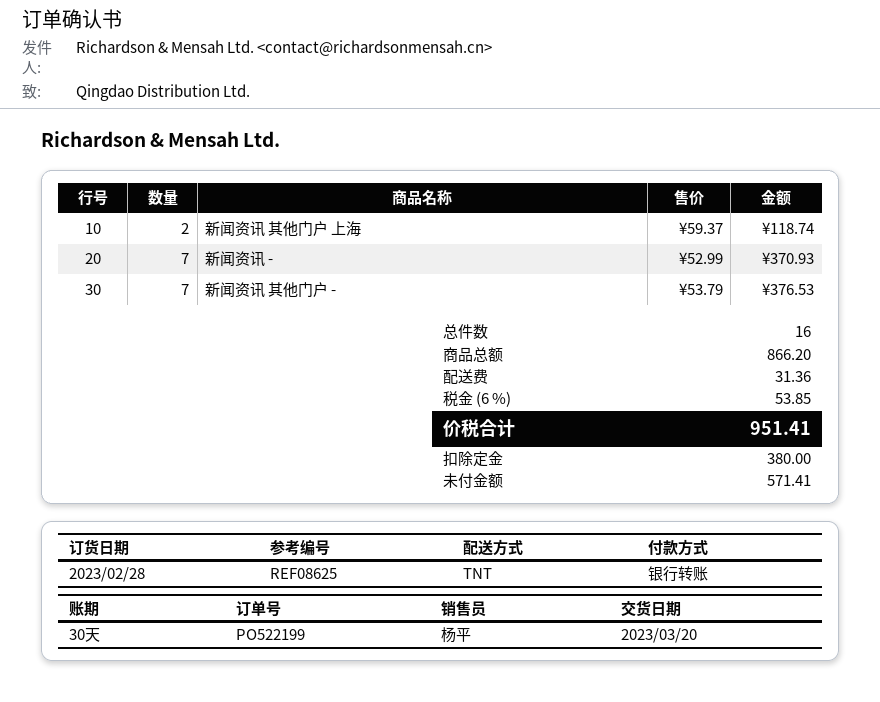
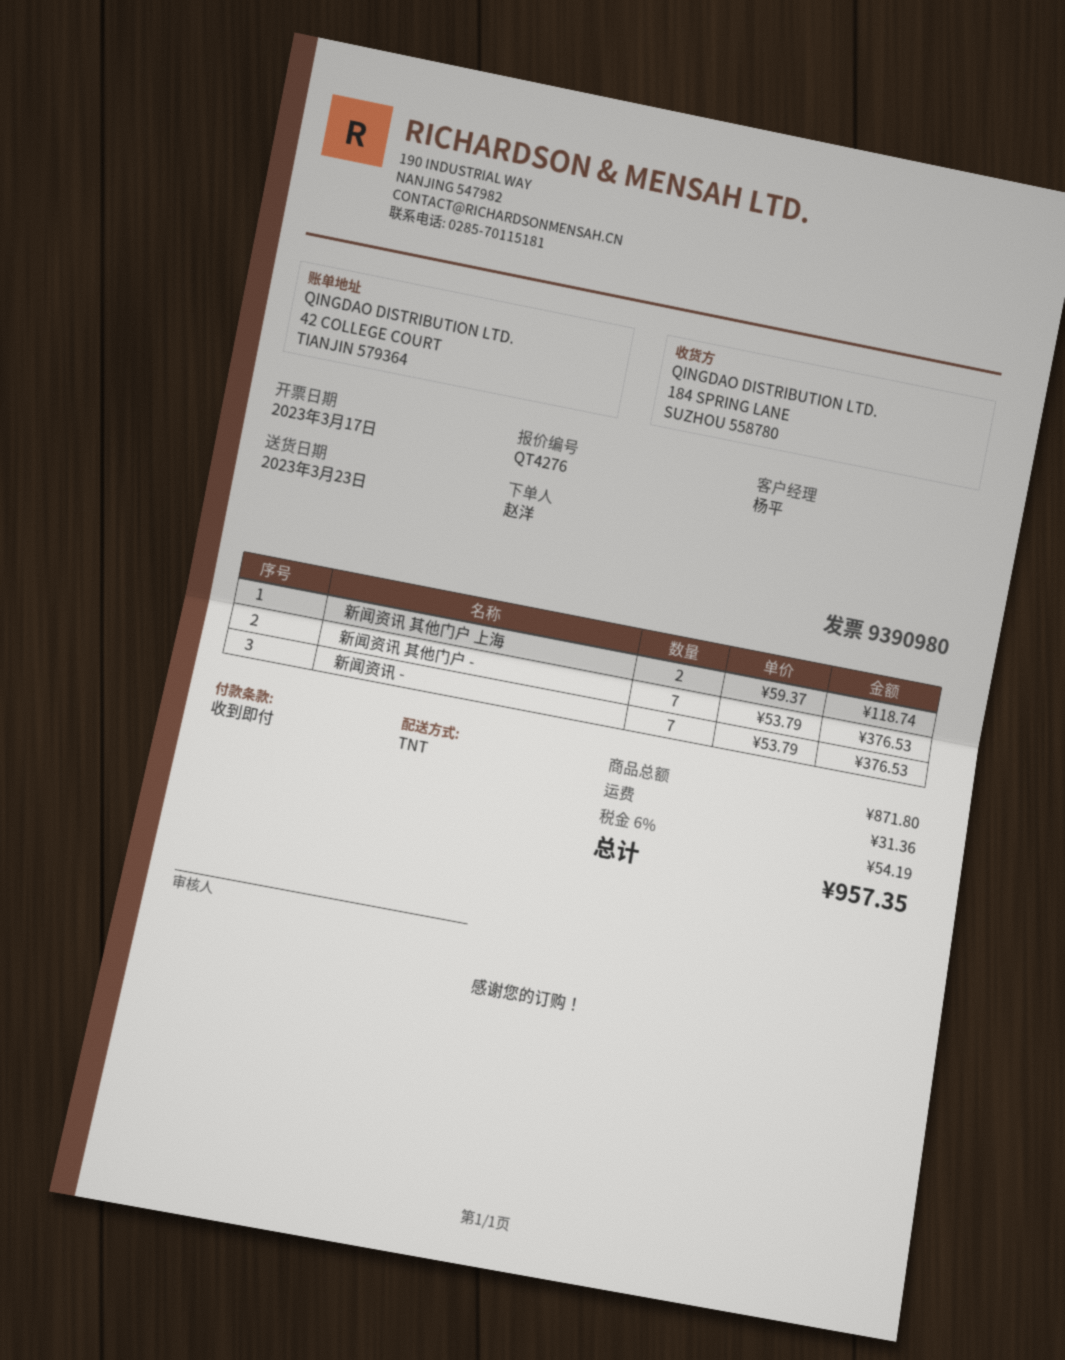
delivery date: 2023-03-20 -> 2023-03-23
payment terms: 30 days -> on receipt
新闻资讯 -: 7 x 52.99 = 370.93 -> 7 x 53.79 = 376.53
subtotal: 866.20 -> 871.80
tax: 6% = 53.85 -> 6% = 54.19
total: 951.41 -> 957.35

